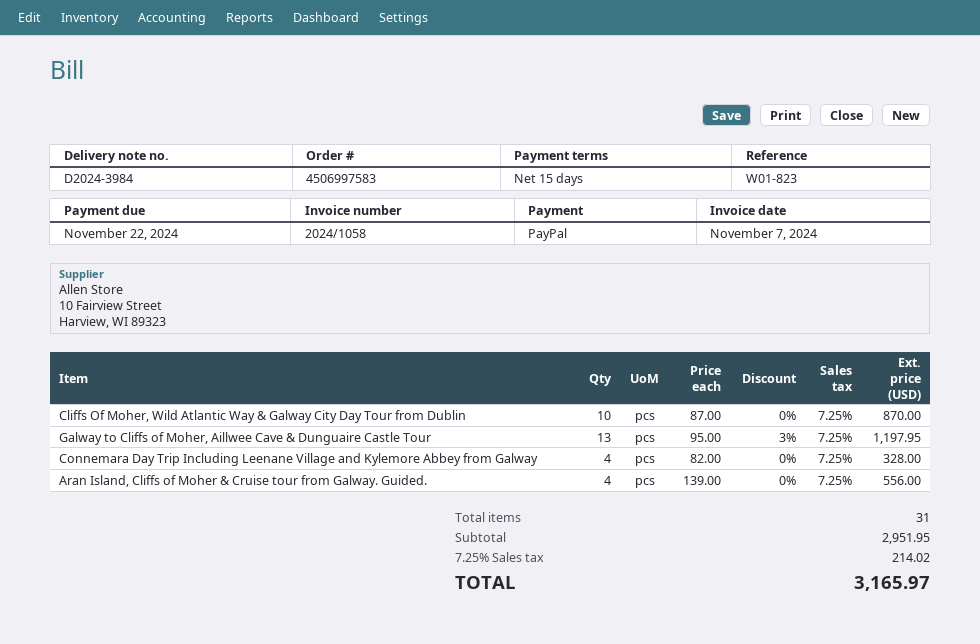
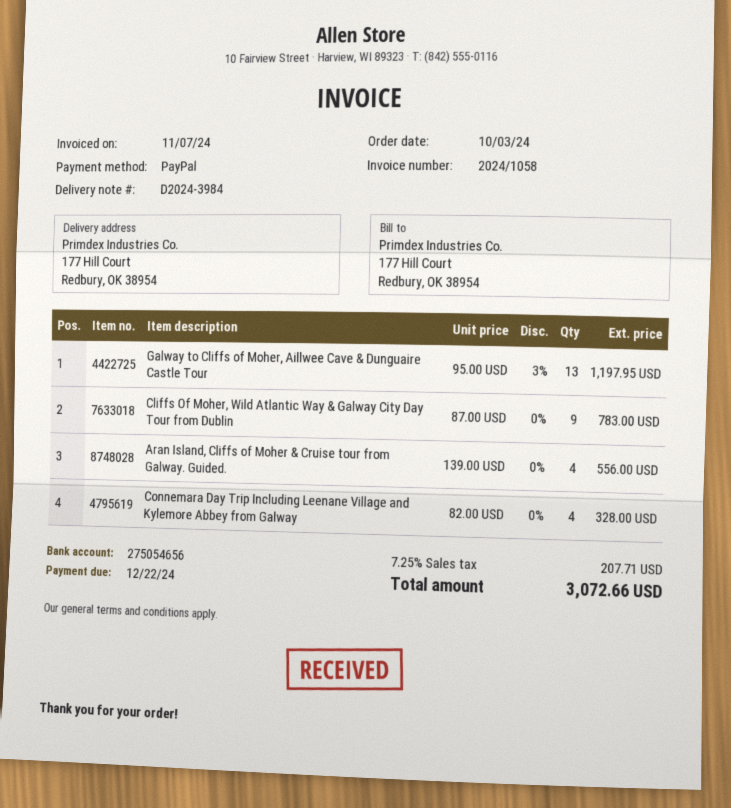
due date: 2024-11-22 -> 2024-12-22
Cliffs Of Moher, Wild Atlantic Way & Galway City Day Tour from Dublin: 10 x 87.00 = 870.00 -> 9 x 87.00 = 783.00
tax: 7.25% = 214.02 -> 7.25% = 207.71
total: 3165.97 -> 3072.66

